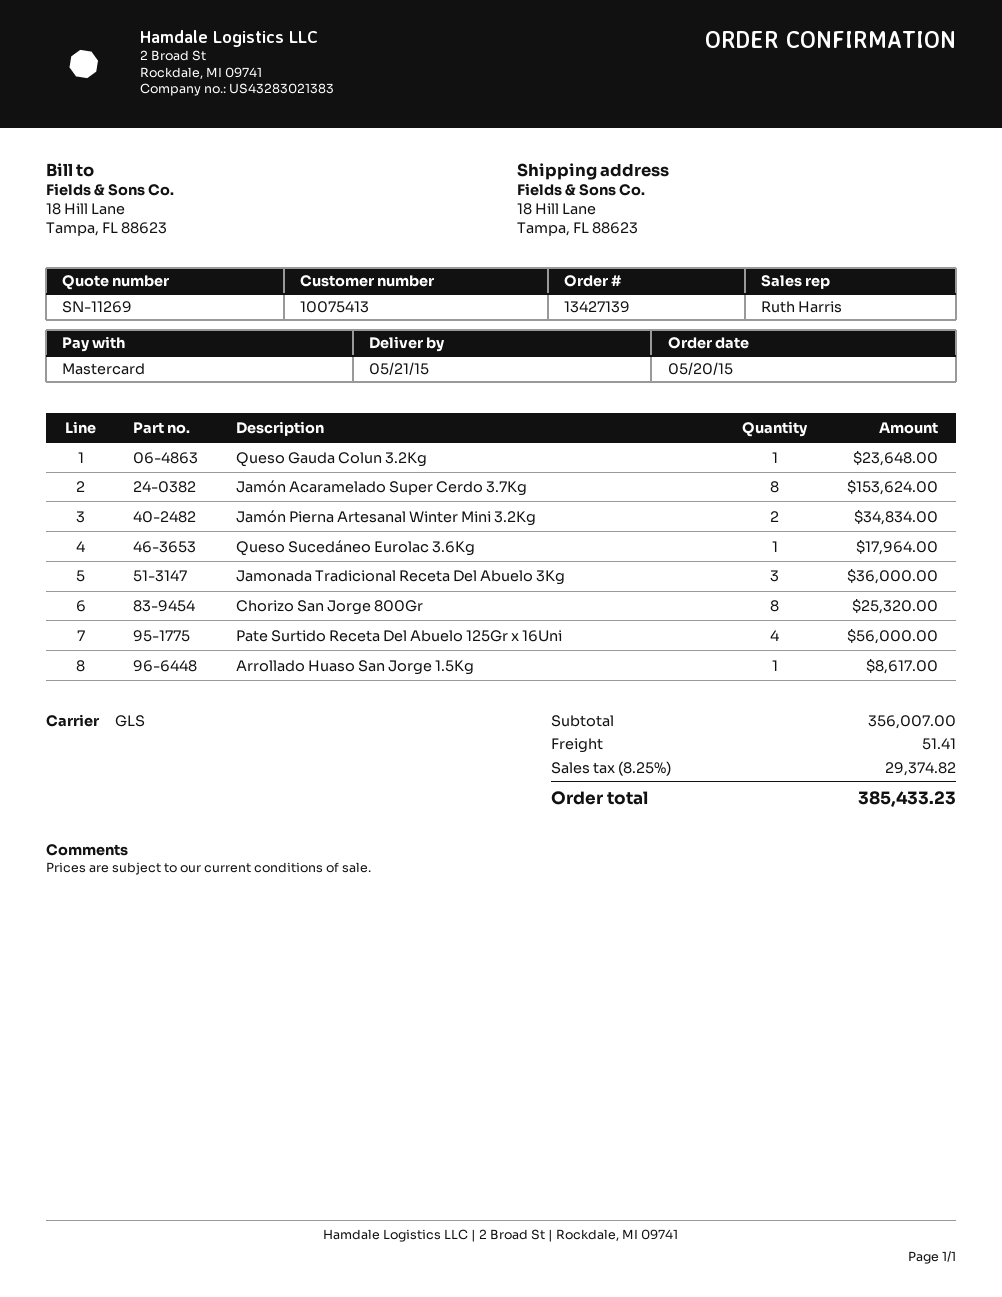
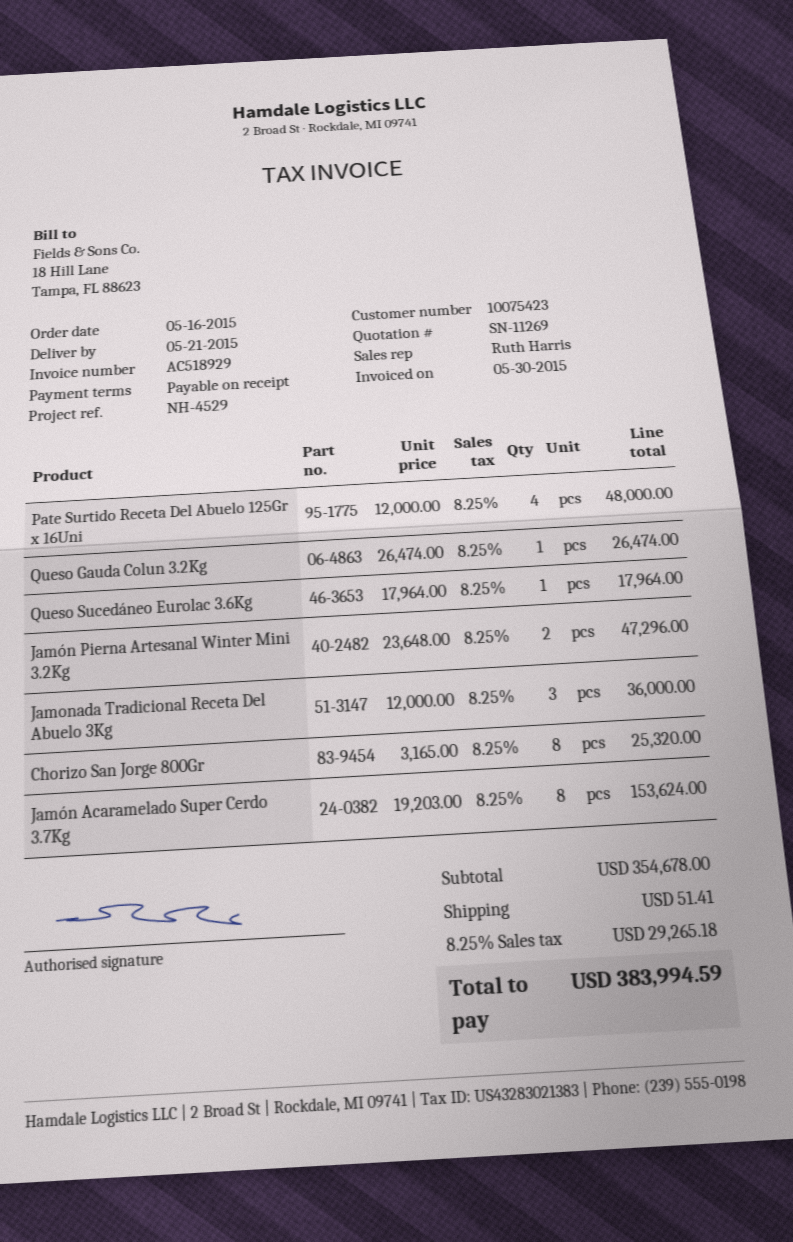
order date: 2015-05-20 -> 2015-05-16
customer number: 10075413 -> 10075423
Queso Gauda Colun 3.2Kg: 1 for 23648.00 -> 1 for 26474.00
Jamón Pierna Artesanal Winter Mini 3.2Kg: 2 for 34834.00 -> 2 for 47296.00
Pate Surtido Receta Del Abuelo 125Gr x 16Uni: 4 for 56000.00 -> 4 for 48000.00
Arrollado Huaso San Jorge 1.5Kg: 1 for 8617.00 -> none
subtotal: 356007.00 -> 354678.00
tax: 8.25% = 29374.82 -> 8.25% = 29265.18
total: 385433.23 -> 383994.59

